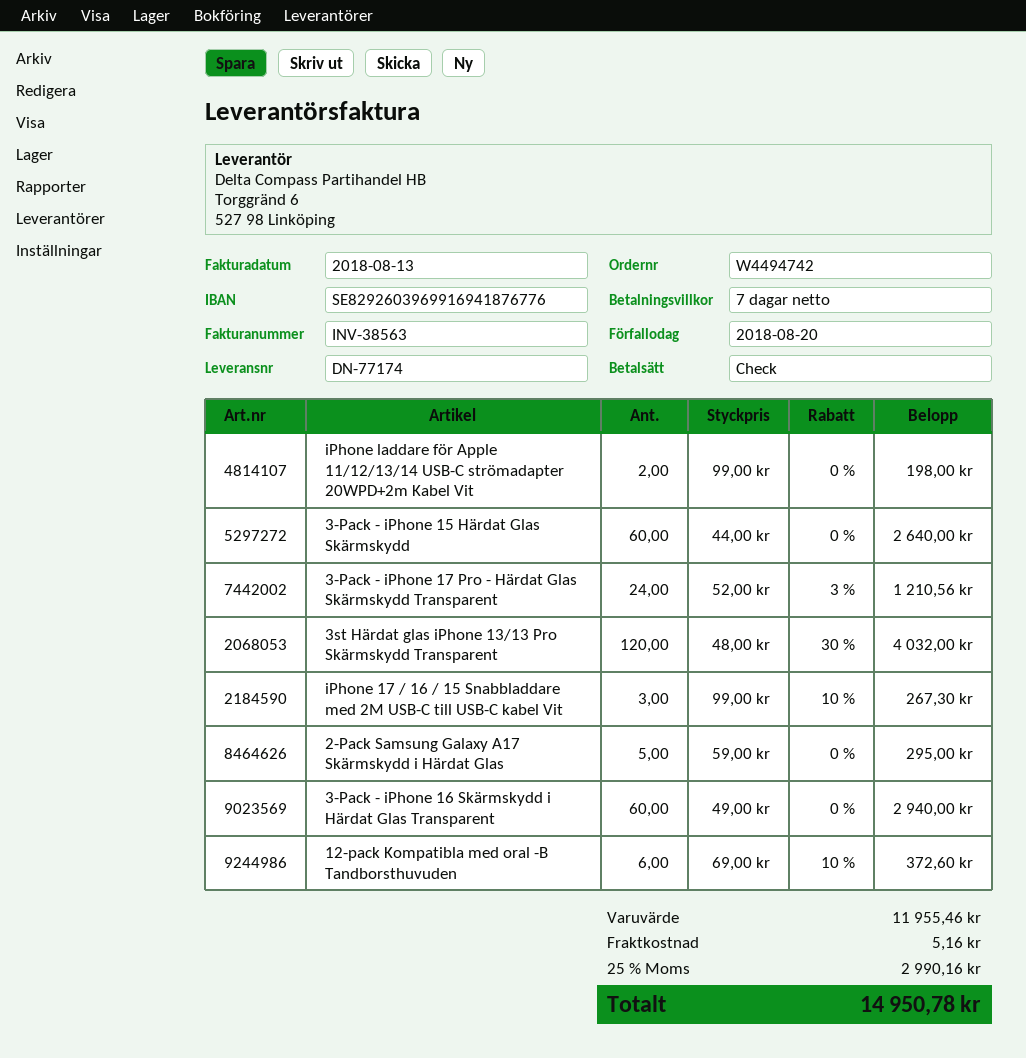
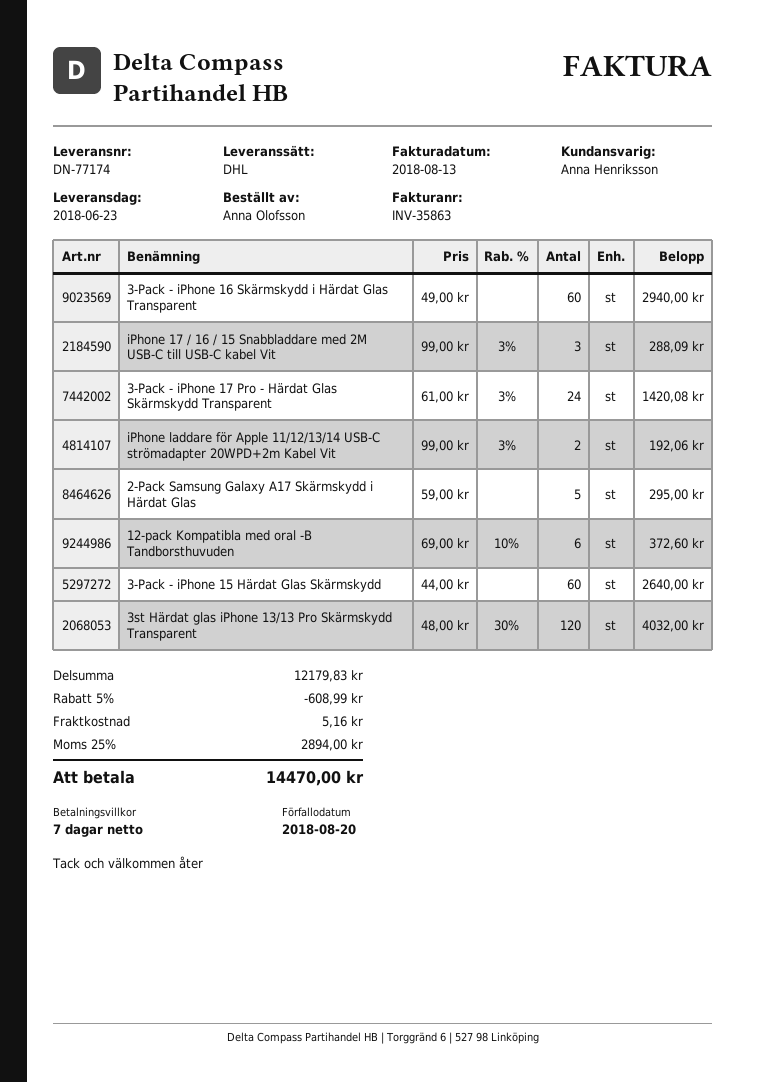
invoice number: INV-38563 -> INV-35863
iPhone laddare för Apple 11/12/13/14 USB-C strömadapter 20WPD+2m Kabel Vit: 2 x 99.00 = 198.00 -> 2 x 99.00 - 3% = 192.06
3-Pack - iPhone 17 Pro - Härdat Glas Skärmskydd Transparent: 24 x 52.00 - 3% = 1210.56 -> 24 x 61.00 - 3% = 1420.08
iPhone 17 / 16 / 15 Snabbladdare med 2M USB-C till USB-C kabel Vit: 3 x 99.00 - 10% = 267.30 -> 3 x 99.00 - 3% = 288.09
subtotal: 11955.46 -> 12179.83
discount: none -> 5% = 608.99
tax: 25% = 2990.16 -> 25% = 2894.00
total: 14950.78 -> 14470.00

